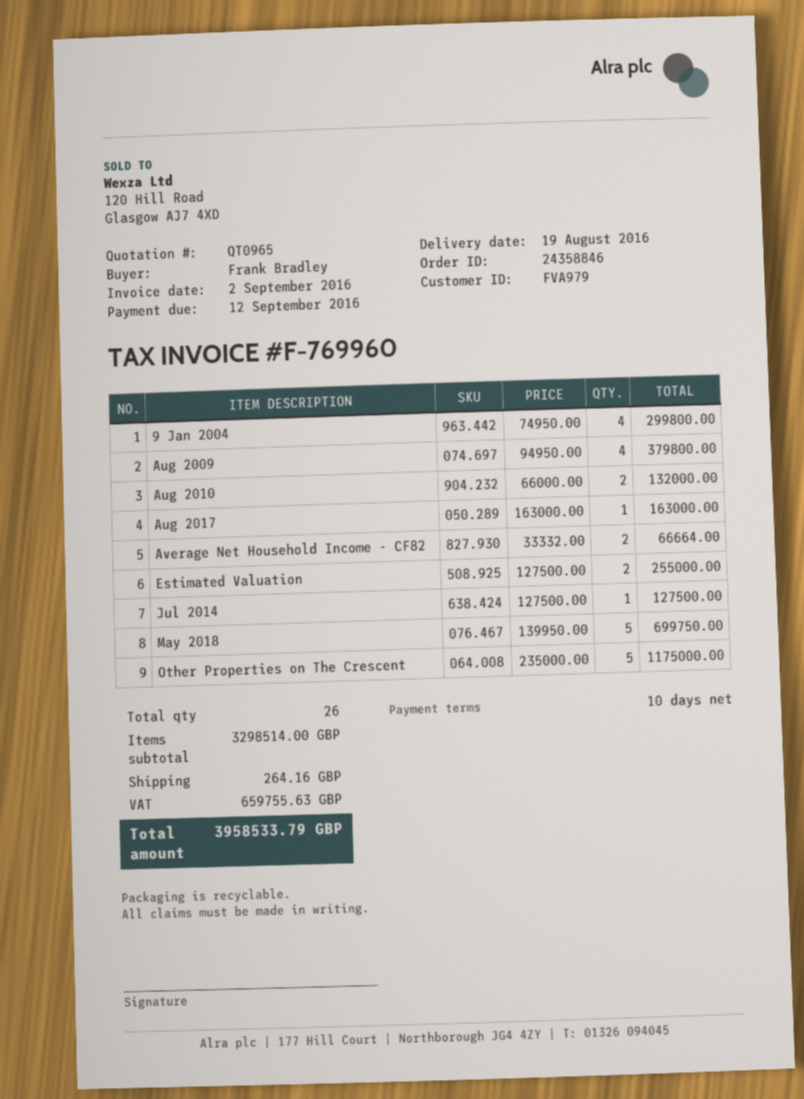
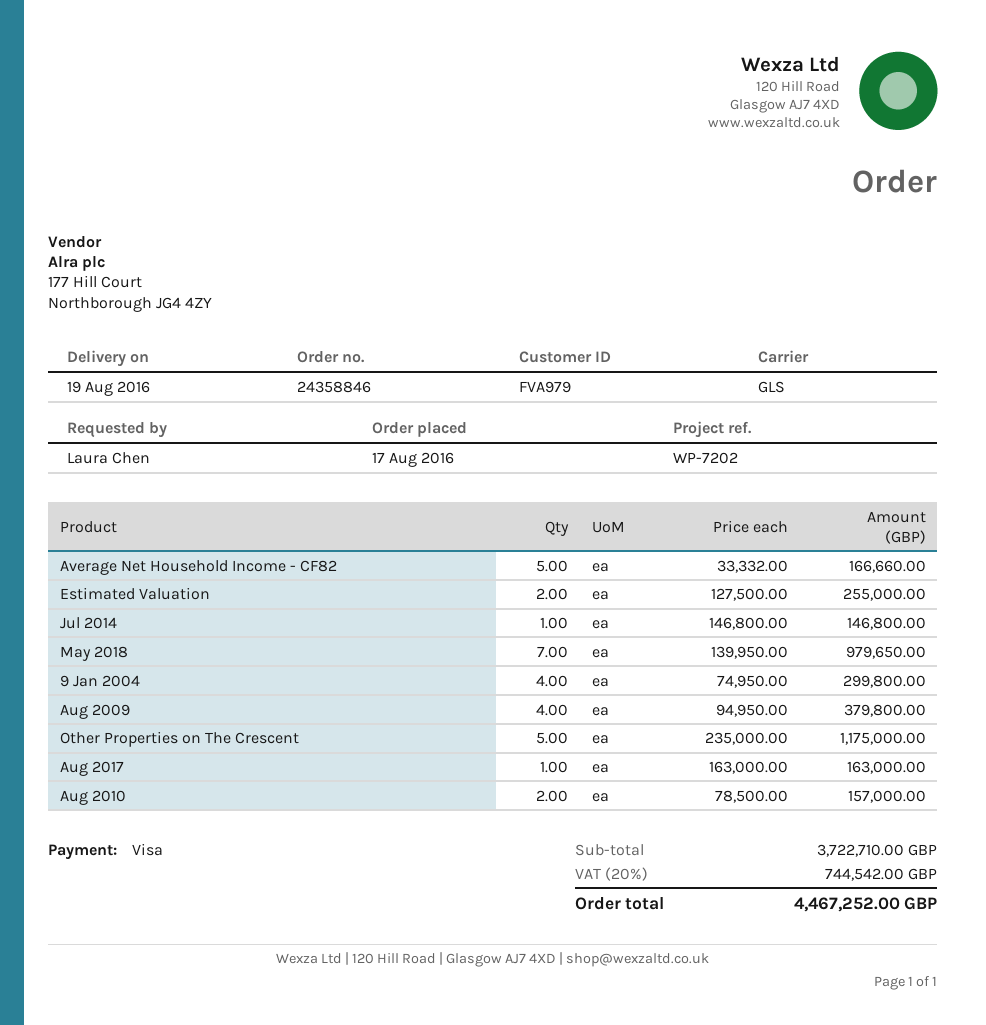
ordered by: Frank Bradley -> Laura Chen
Aug 2010: 2 x 66000.00 = 132000.00 -> 2 x 78500.00 = 157000.00
Average Net Household Income - CF82: 2 x 33332.00 = 66664.00 -> 5 x 33332.00 = 166660.00
Jul 2014: 1 x 127500.00 = 127500.00 -> 1 x 146800.00 = 146800.00
May 2018: 5 x 139950.00 = 699750.00 -> 7 x 139950.00 = 979650.00
subtotal: 3298514.00 -> 3722710.00
shipping: 264.16 -> none
tax: 659755.63 -> 744542.00
total: 3958533.79 -> 4467252.00

